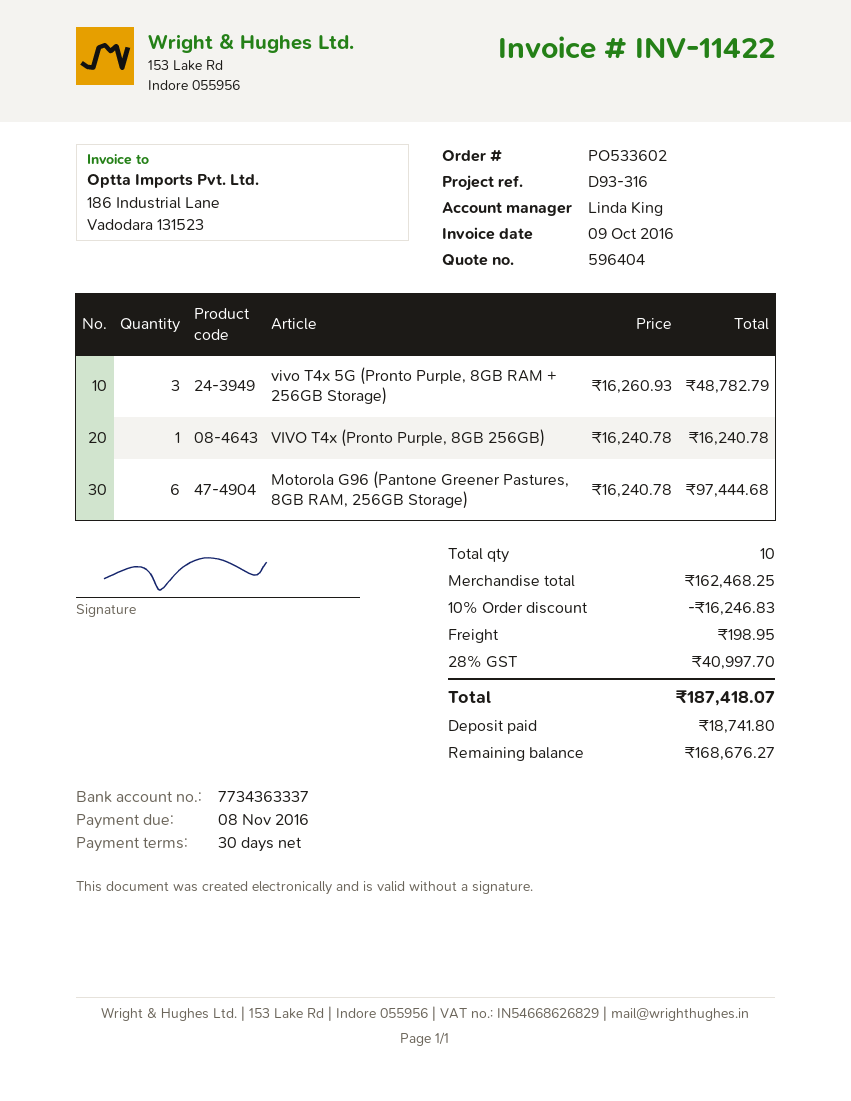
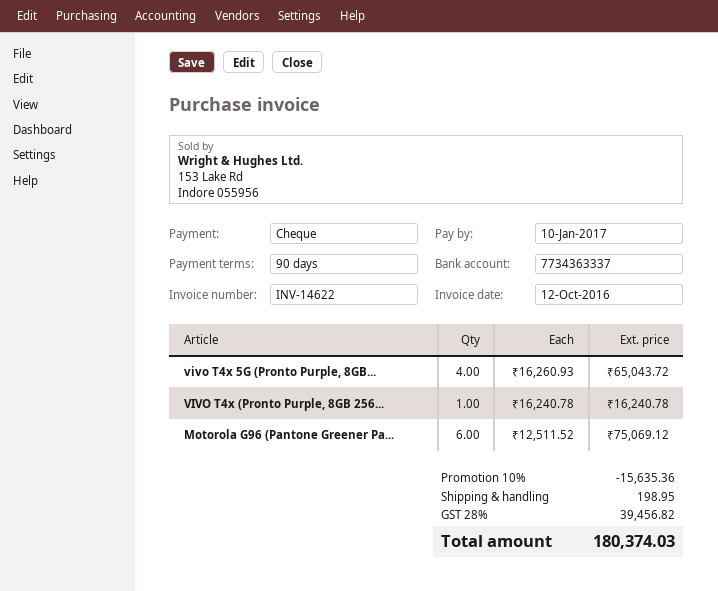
invoice number: INV-11422 -> INV-14622
invoice date: 2016-10-09 -> 2016-10-12
payment terms: 30 days -> 90 days
due date: 2016-11-08 -> 2017-01-10
vivo T4x 5G (Pronto Purple, 8GB RAM + 256GB Storage): 3 x 16260.93 = 48782.79 -> 4 x 16260.93 = 65043.72
Motorola G96 (Pantone Greener Pastures, 8GB RAM, 256GB Storage): 6 x 16240.78 = 97444.68 -> 6 x 12511.52 = 75069.12
discount: 10% = 16246.83 -> 10% = 15635.36
tax: 28% = 40997.70 -> 28% = 39456.82
total: 187418.07 -> 180374.03

